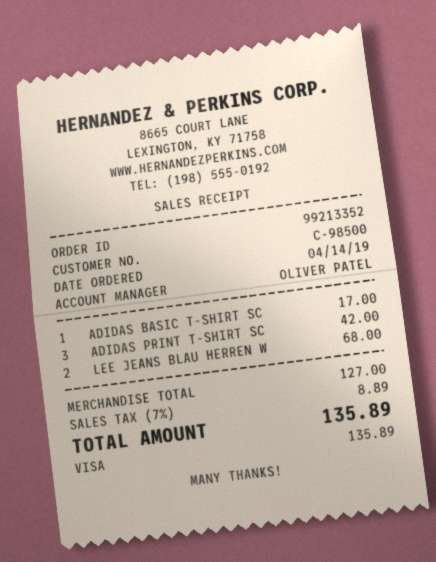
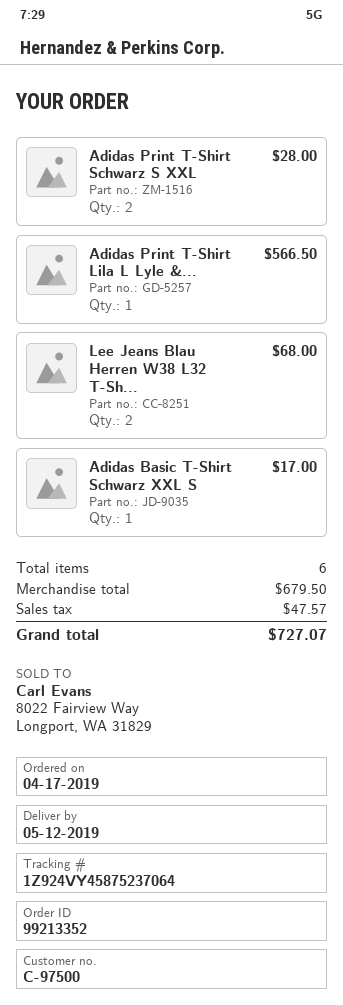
order date: 2019-04-14 -> 2019-04-17
customer number: C-98500 -> C-97500
ADIDAS PRINT T-SHIRT SC: 3 for 42.00 -> 2 for 28.00
Adidas Print T-Shirt Lila L Lyle &...: none -> 1 for 566.50
subtotal: 127.00 -> 679.50
tax: 8.89 -> 47.57
total: 135.89 -> 727.07

